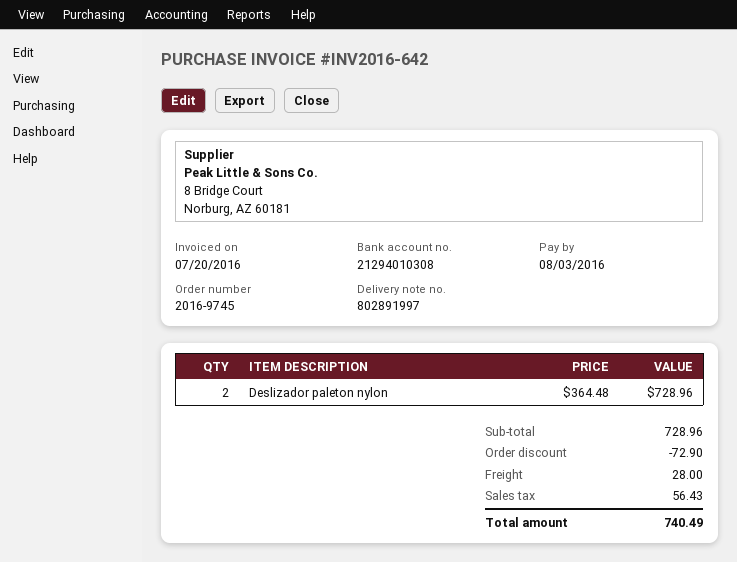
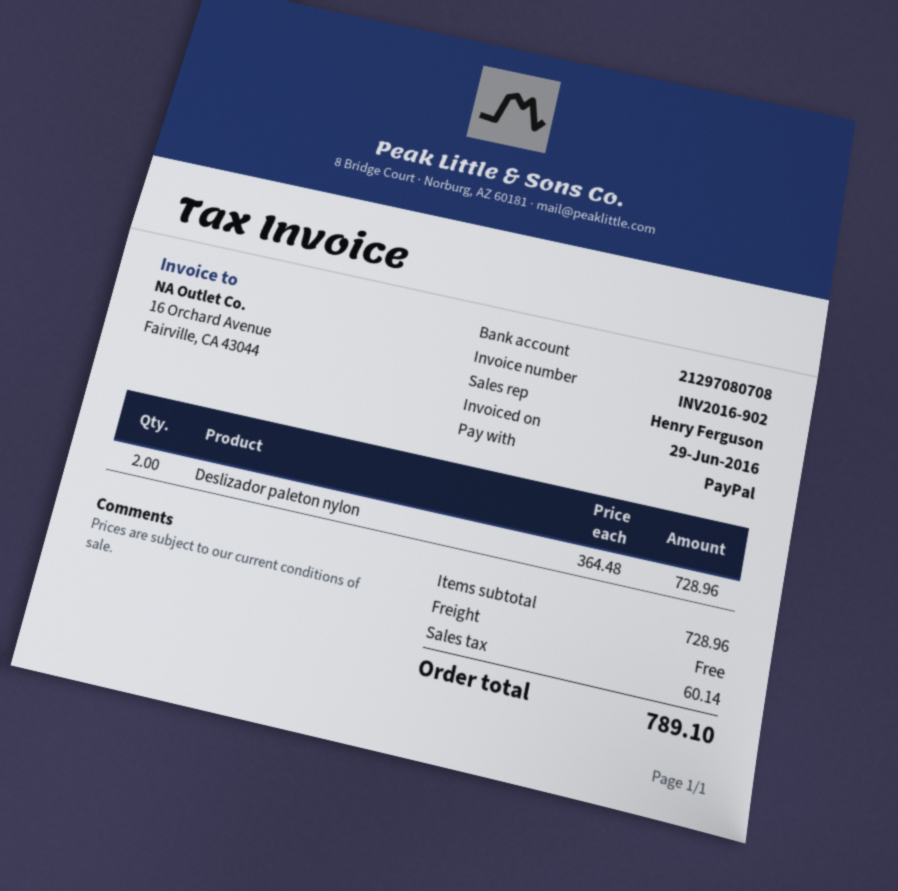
invoice number: INV2016-642 -> INV2016-902
invoice date: 2016-07-20 -> 2016-06-29
bank account: 21294010308 -> 21297080708
discount: 72.90 -> none
shipping: 28.00 -> 0.00
tax: 56.43 -> 60.14
total: 740.49 -> 789.10

